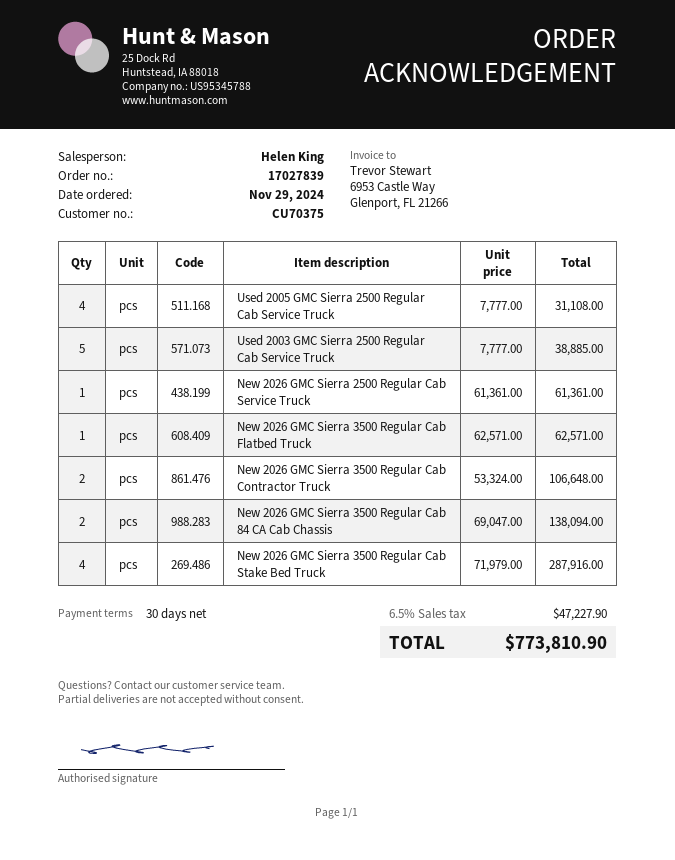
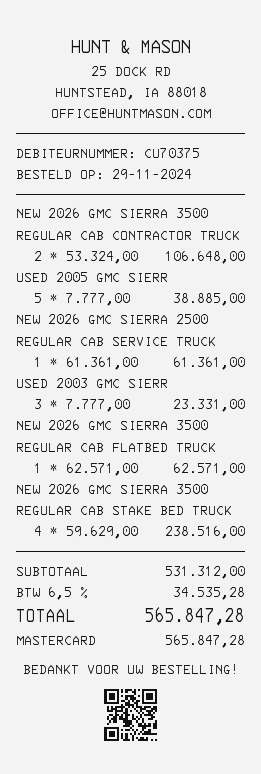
Used 2005 GMC Sierra 2500 Regular Cab Service Truck: 4 x 7777.00 = 31108.00 -> 5 x 7777.00 = 38885.00
Used 2003 GMC Sierra 2500 Regular Cab Service Truck: 5 x 7777.00 = 38885.00 -> 3 x 7777.00 = 23331.00
New 2026 GMC Sierra 3500 Regular Cab 84 CA Cab Chassis: 2 x 69047.00 = 138094.00 -> none
New 2026 GMC Sierra 3500 Regular Cab Stake Bed Truck: 4 x 71979.00 = 287916.00 -> 4 x 59629.00 = 238516.00
tax: 6.5% = 47227.90 -> 6.5% = 34535.28
total: 773810.90 -> 565847.28

